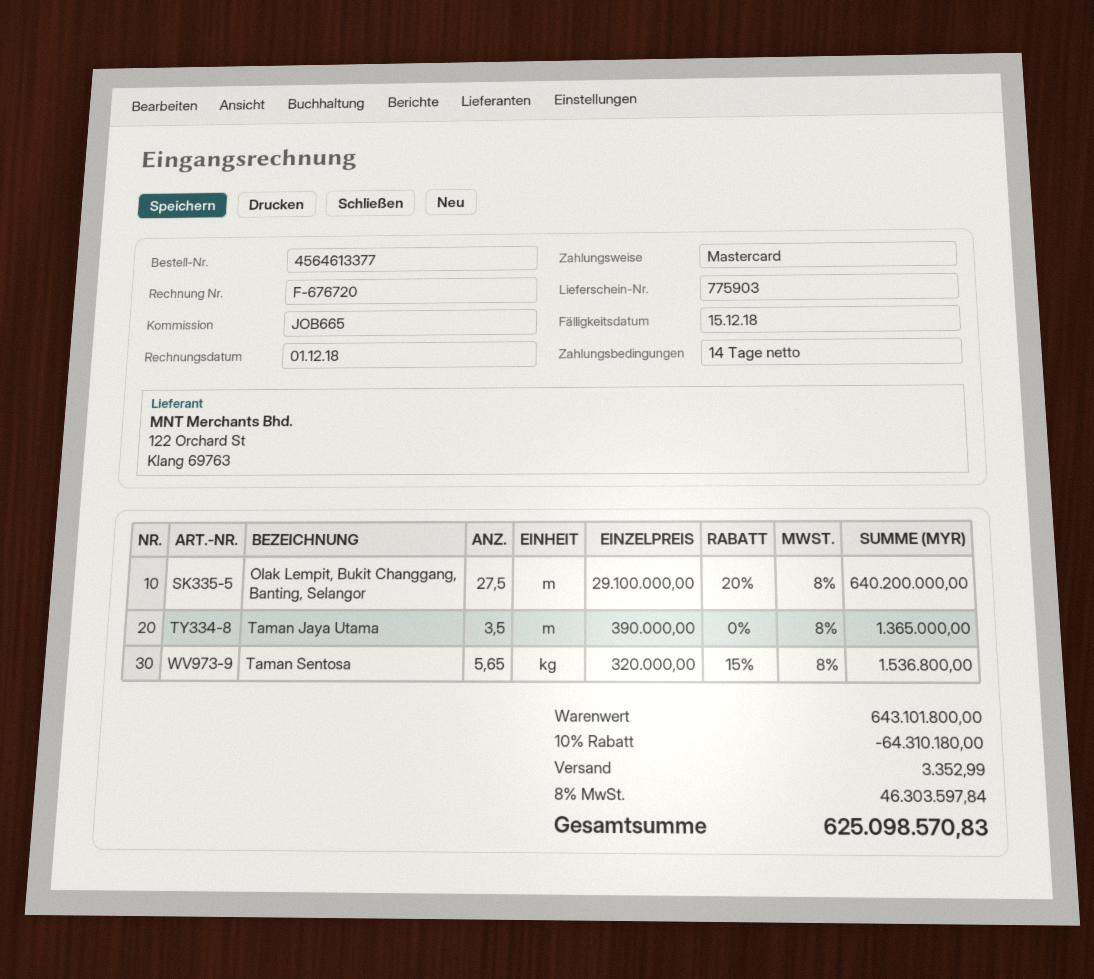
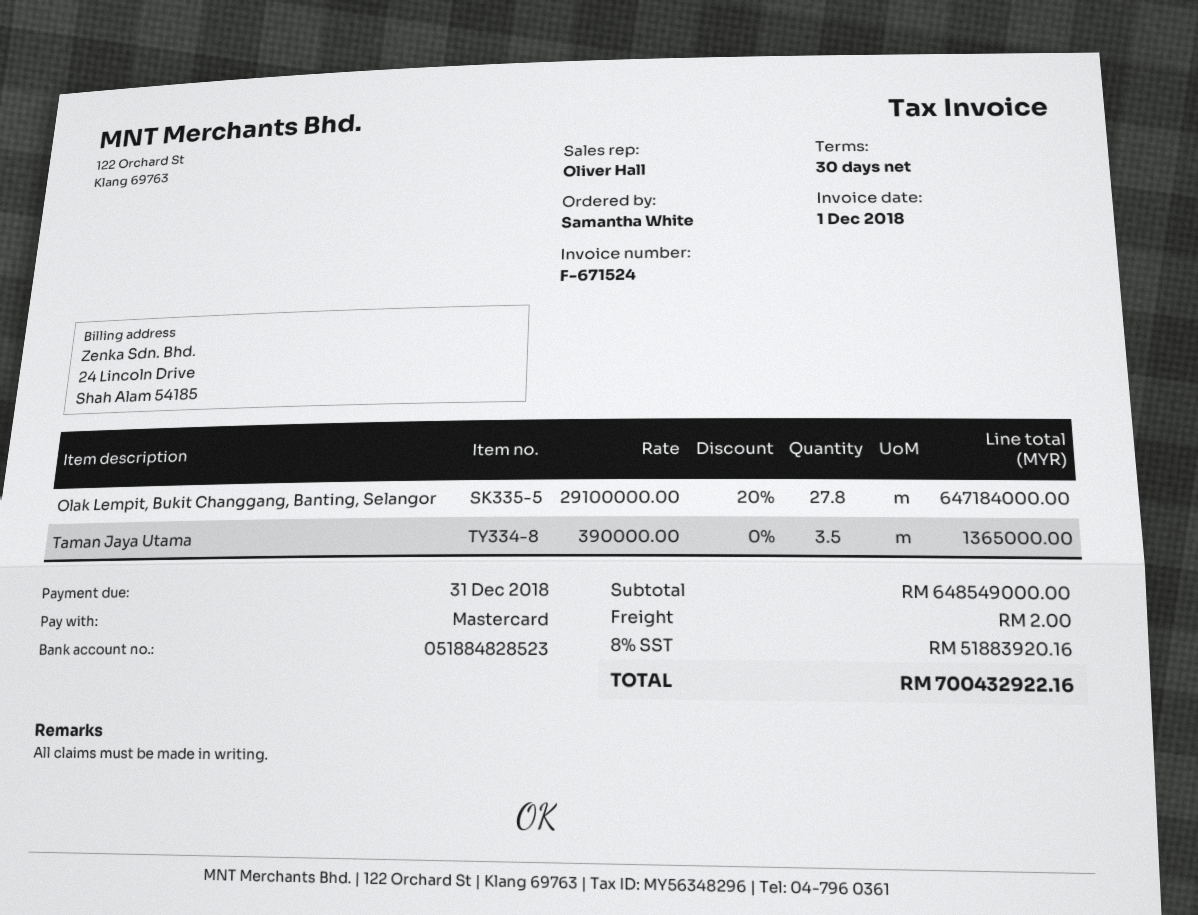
invoice number: F-676720 -> F-671524
payment terms: 14 days -> 30 days
due date: 2018-12-15 -> 2018-12-31
Olak Lempit, Bukit Changgang, Banting, Selangor: 27.5 x 29100000.00 - 20% = 640200000.00 -> 27.8 x 29100000.00 - 20% = 647184000.00
Taman Sentosa: 5.65 x 320000.00 - 15% = 1536800.00 -> none
subtotal: 643101800.00 -> 648549000.00
discount: 10% = 64310180.00 -> none
shipping: 3352.99 -> 2.00
tax: 8% = 46303597.84 -> 8% = 51883920.16
total: 625098570.83 -> 700432922.16

